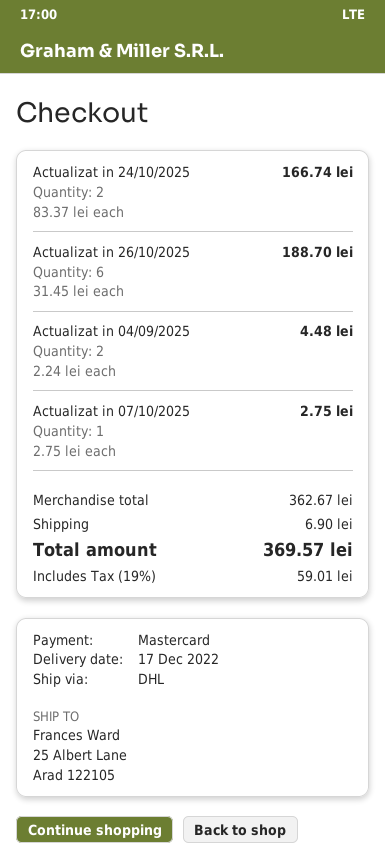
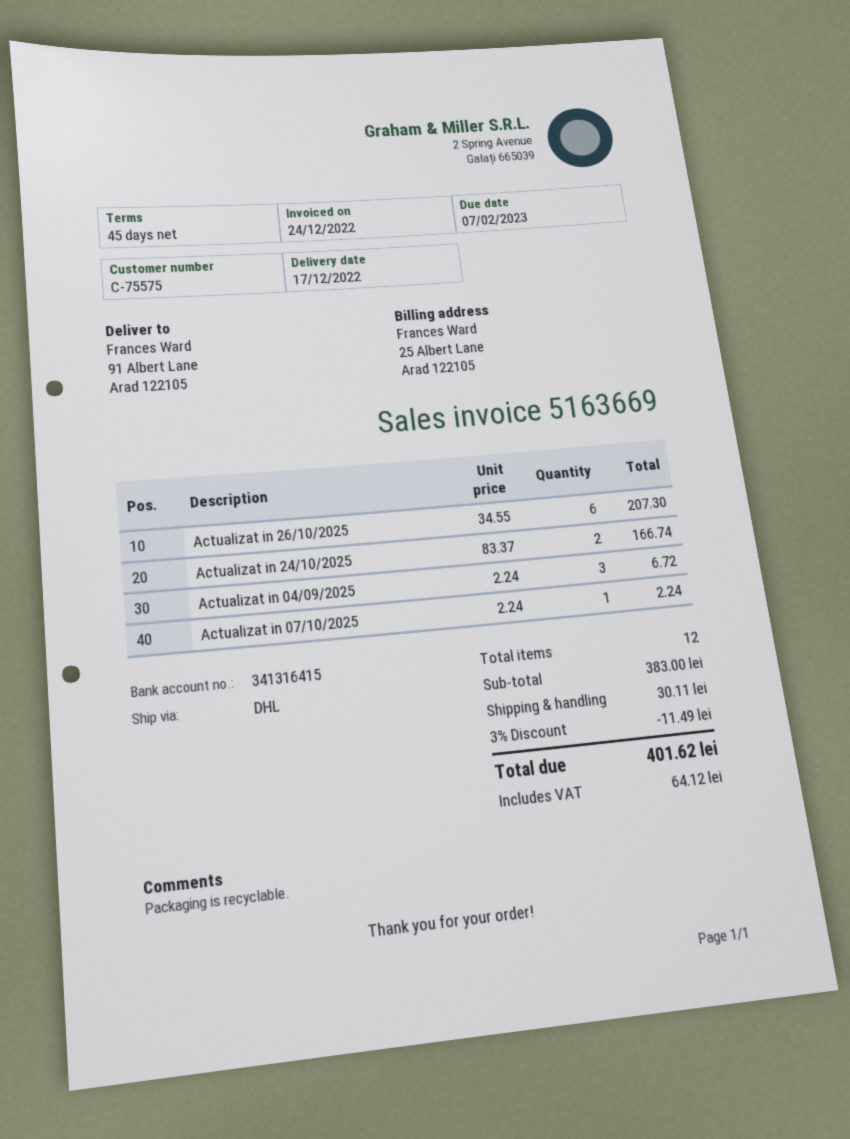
ship to: 25 Albert Lane, Arad 122105 -> 91 Albert Lane, Arad 122105
Actualizat in 26/10/2025: 6 x 31.45 = 188.70 -> 6 x 34.55 = 207.30
Actualizat in 04/09/2025: 2 x 2.24 = 4.48 -> 3 x 2.24 = 6.72
Actualizat in 07/10/2025: 1 x 2.75 = 2.75 -> 1 x 2.24 = 2.24
subtotal: 362.67 -> 383.00
discount: none -> 3% = 11.49
shipping: 6.90 -> 30.11
tax: 59.01 -> 64.12
total: 369.57 -> 401.62

